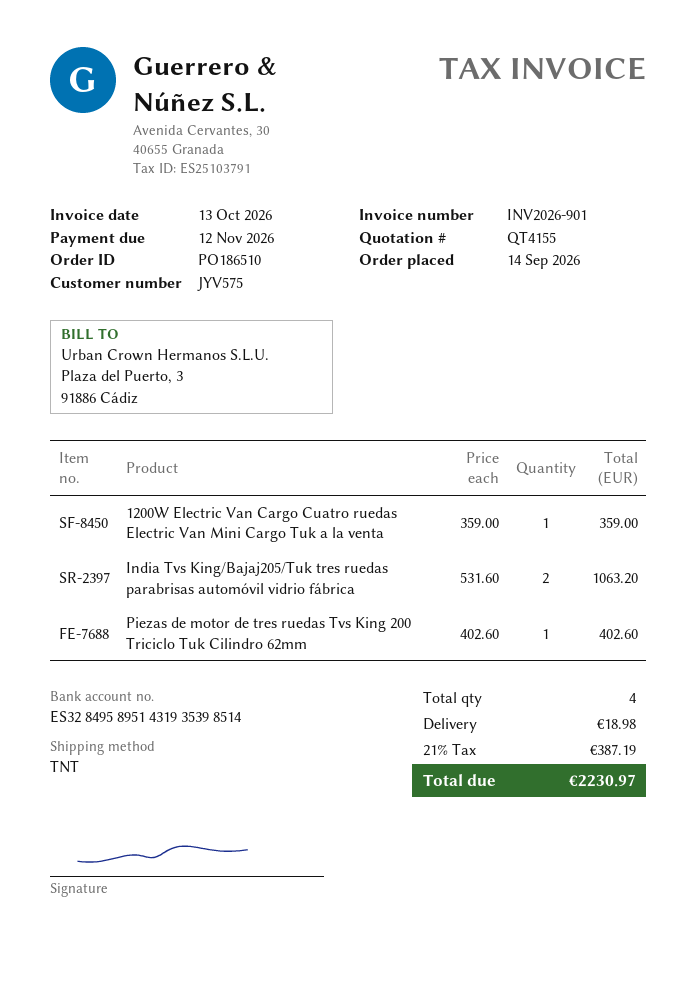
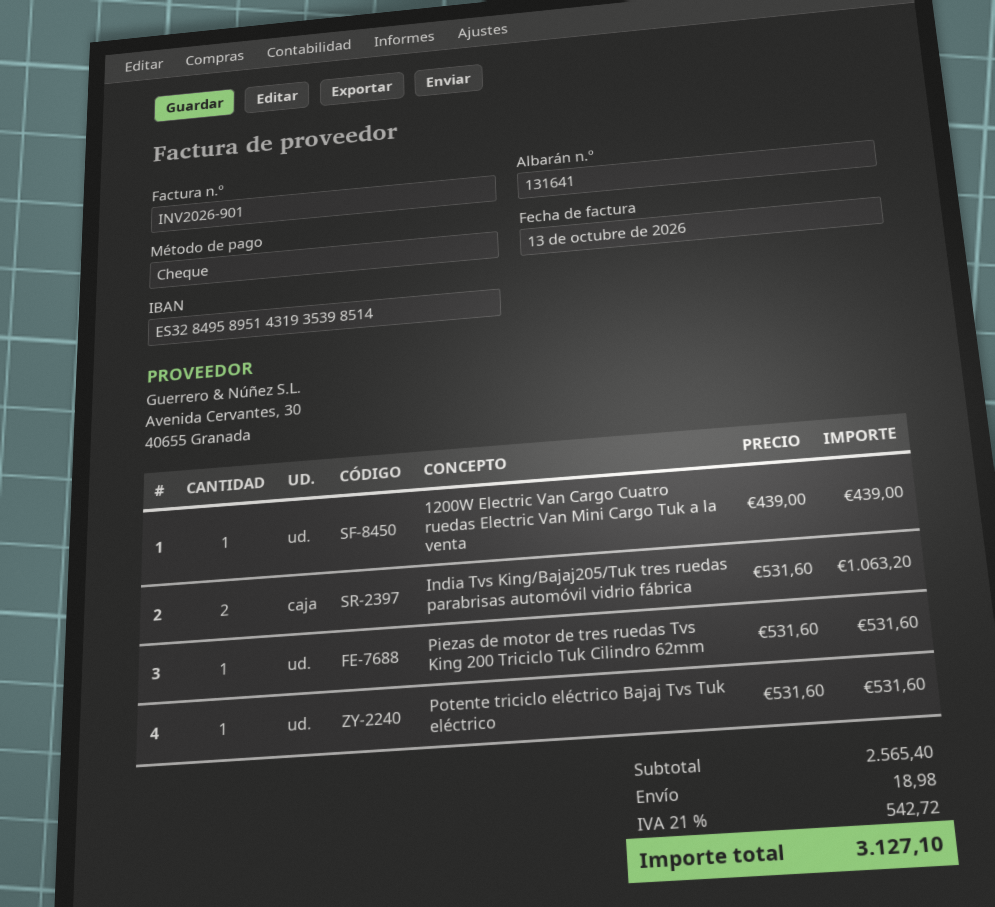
1200W Electric Van Cargo Cuatro ruedas Electric Van Mini Cargo Tuk a la venta: 1 x 359.00 = 359.00 -> 1 x 439.00 = 439.00
Piezas de motor de tres ruedas Tvs King 200 Triciclo Tuk Cilindro 62mm: 1 x 402.60 = 402.60 -> 1 x 531.60 = 531.60
Potente triciclo eléctrico Bajaj Tvs Tuk eléctrico: none -> 1 x 531.60 = 531.60
tax: 21% = 387.19 -> 21% = 542.72
total: 2230.97 -> 3127.10

